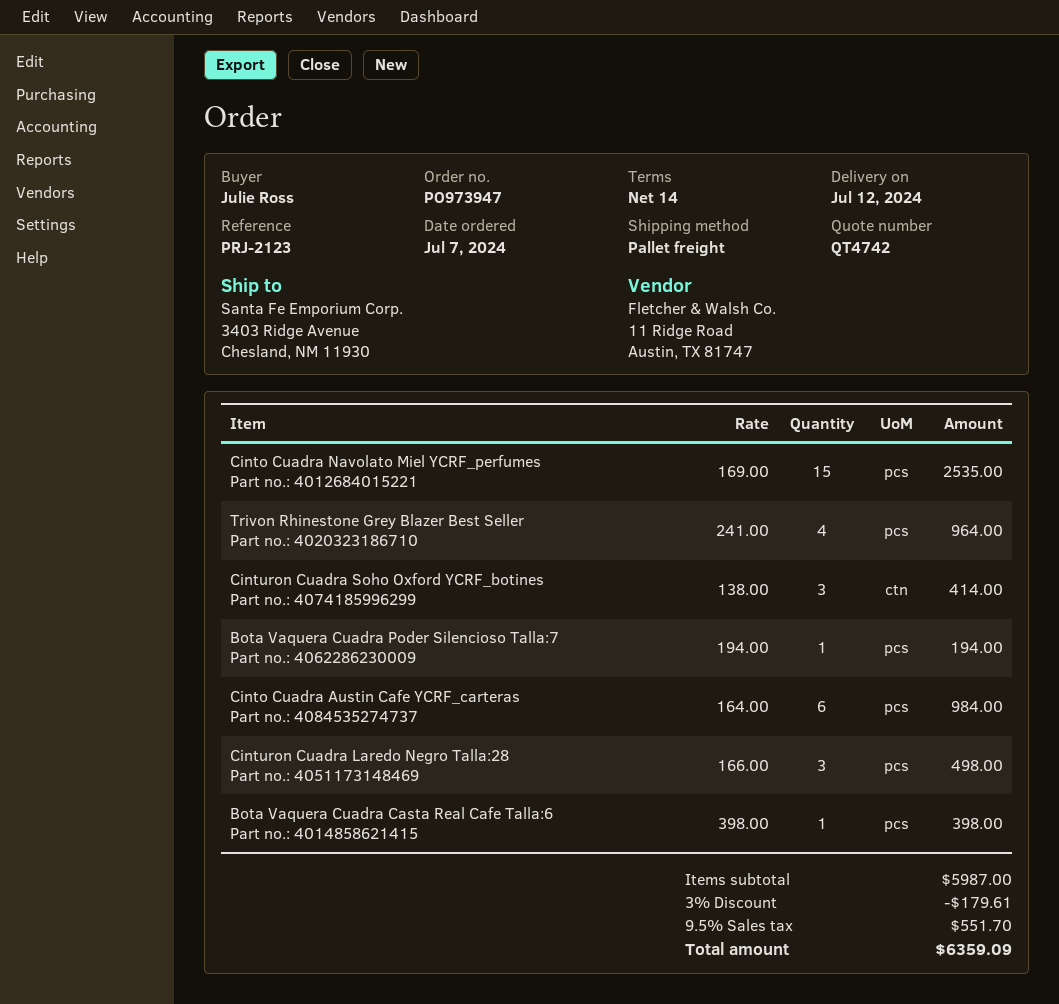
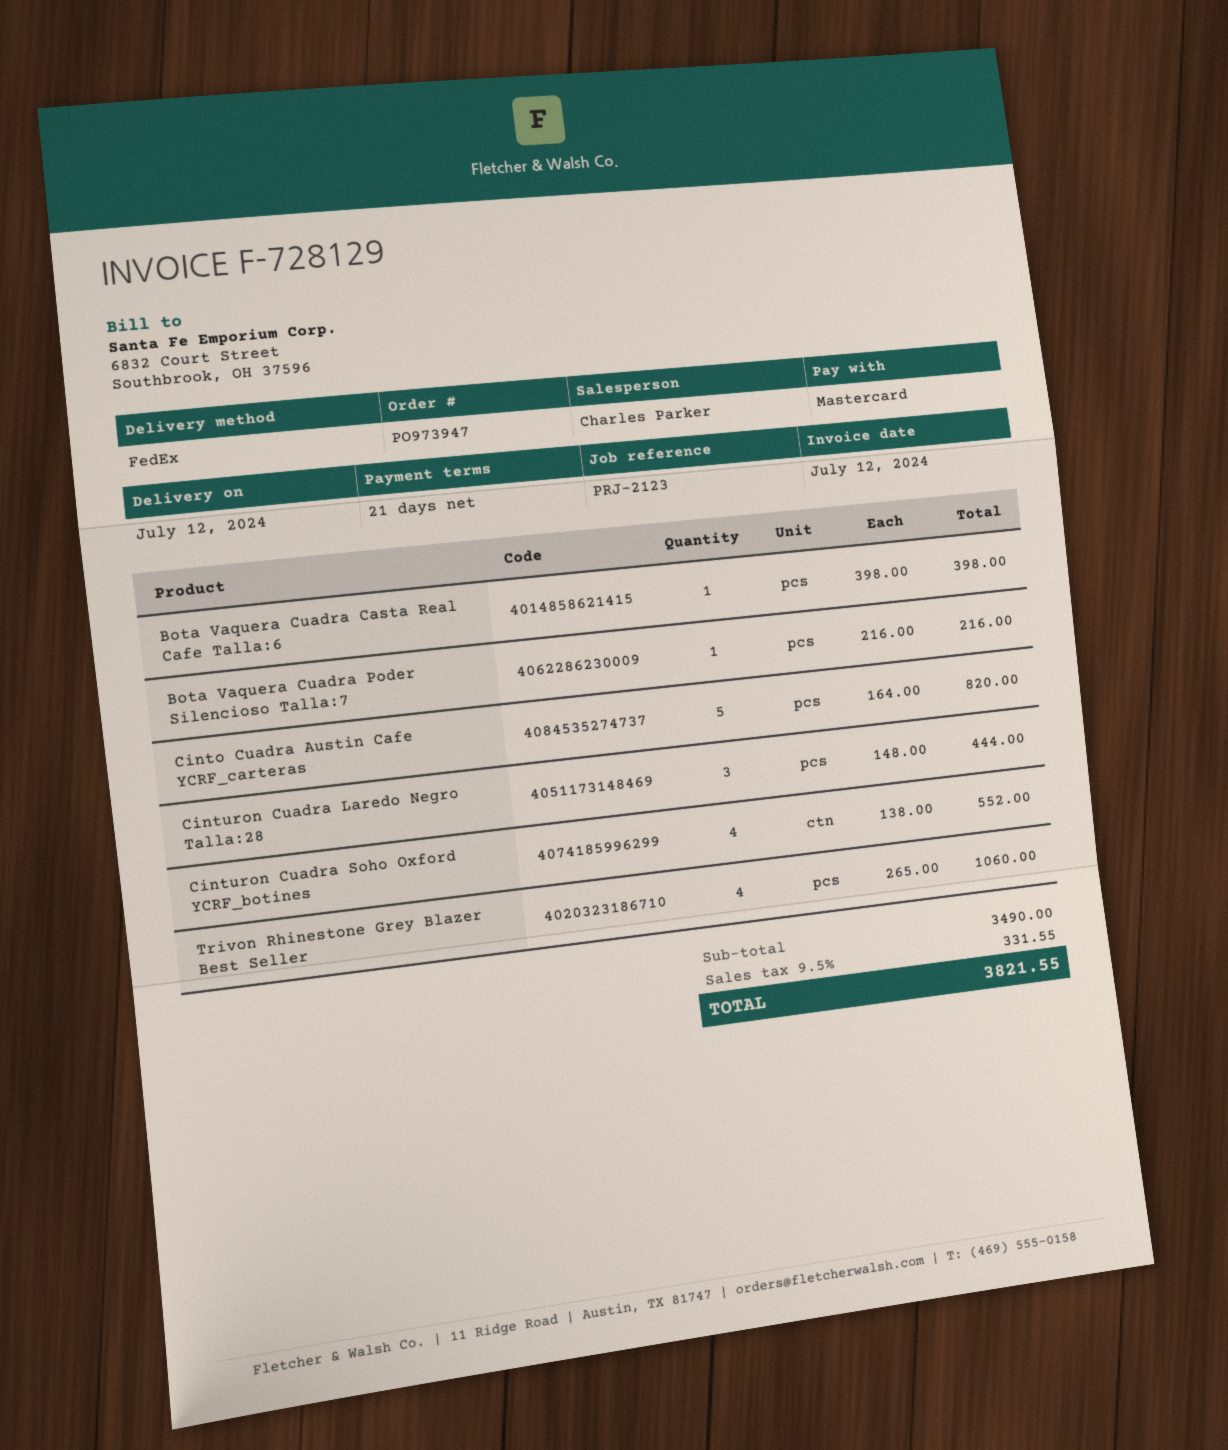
payment terms: 14 days -> 21 days
shipping method: pallet freight -> FedEx
Cinto Cuadra Navolato Miel YCRF_perfumes: 15 x 169.00 = 2535.00 -> none
Trivon Rhinestone Grey Blazer Best Seller: 4 x 241.00 = 964.00 -> 4 x 265.00 = 1060.00
Cinturon Cuadra Soho Oxford YCRF_botines: 3 x 138.00 = 414.00 -> 4 x 138.00 = 552.00
Bota Vaquera Cuadra Poder Silencioso Talla:7: 1 x 194.00 = 194.00 -> 1 x 216.00 = 216.00
Cinto Cuadra Austin Cafe YCRF_carteras: 6 x 164.00 = 984.00 -> 5 x 164.00 = 820.00
Cinturon Cuadra Laredo Negro Talla:28: 3 x 166.00 = 498.00 -> 3 x 148.00 = 444.00
subtotal: 5987.00 -> 3490.00
discount: 3% = 179.61 -> none
tax: 9.5% = 551.70 -> 9.5% = 331.55
total: 6359.09 -> 3821.55

